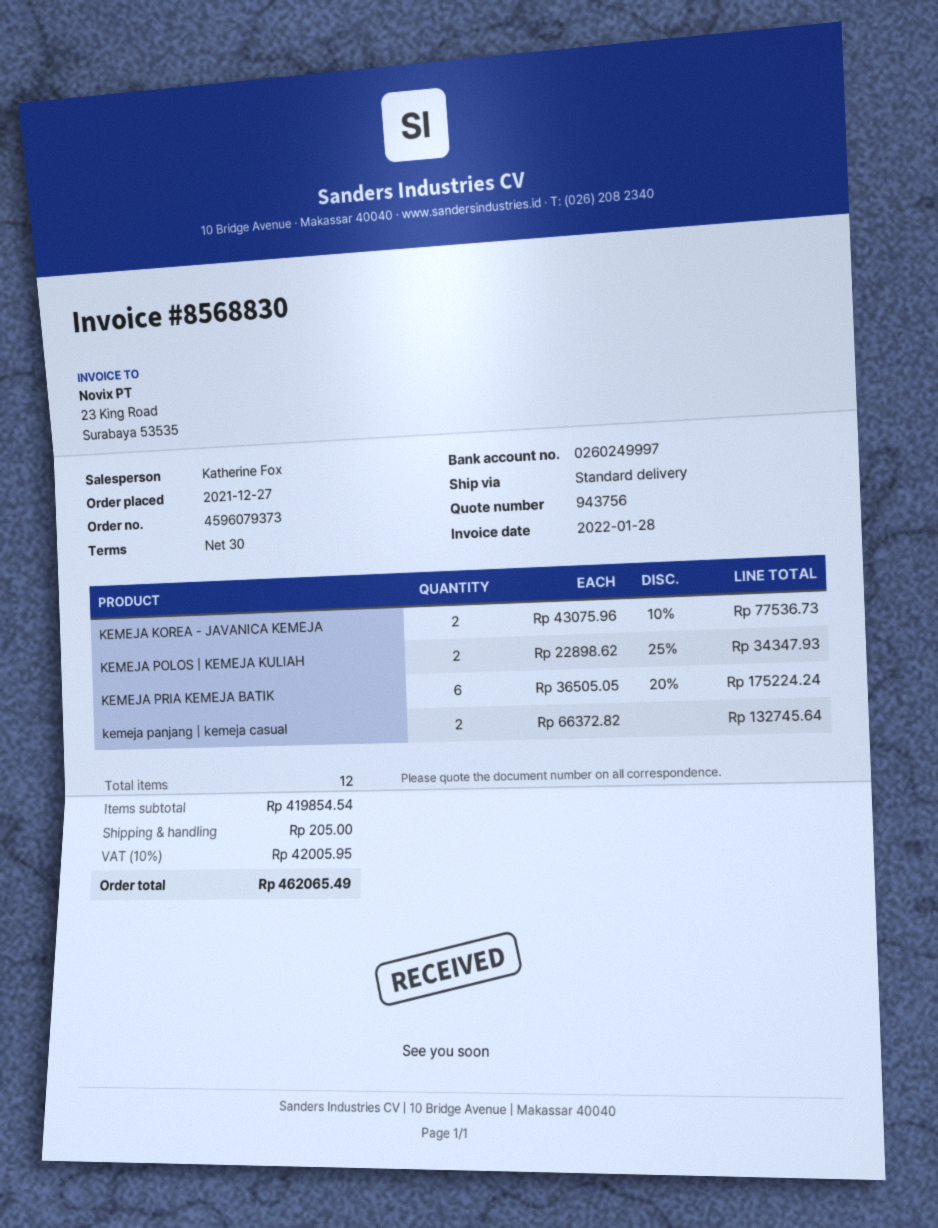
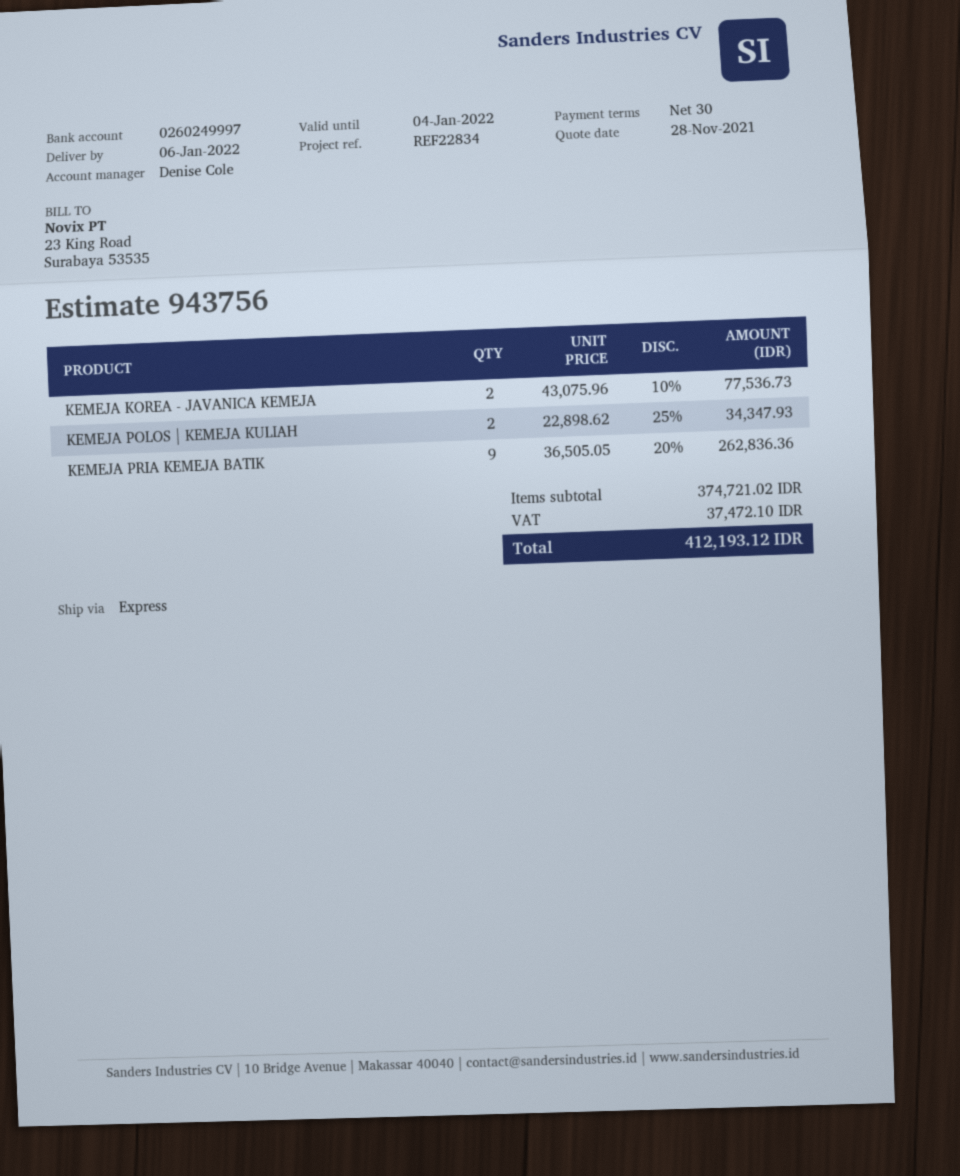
sales rep: Katherine Fox -> Denise Cole
shipping method: standard -> express
KEMEJA PRIA KEMEJA BATIK: 6 x 36505.05 - 20% = 175224.24 -> 9 x 36505.05 - 20% = 262836.36
kemeja panjang | kemeja casual: 2 x 66372.82 = 132745.64 -> none
subtotal: 419854.54 -> 374721.02
shipping: 205.00 -> none
tax: 42005.95 -> 37472.10
total: 462065.49 -> 412193.12

